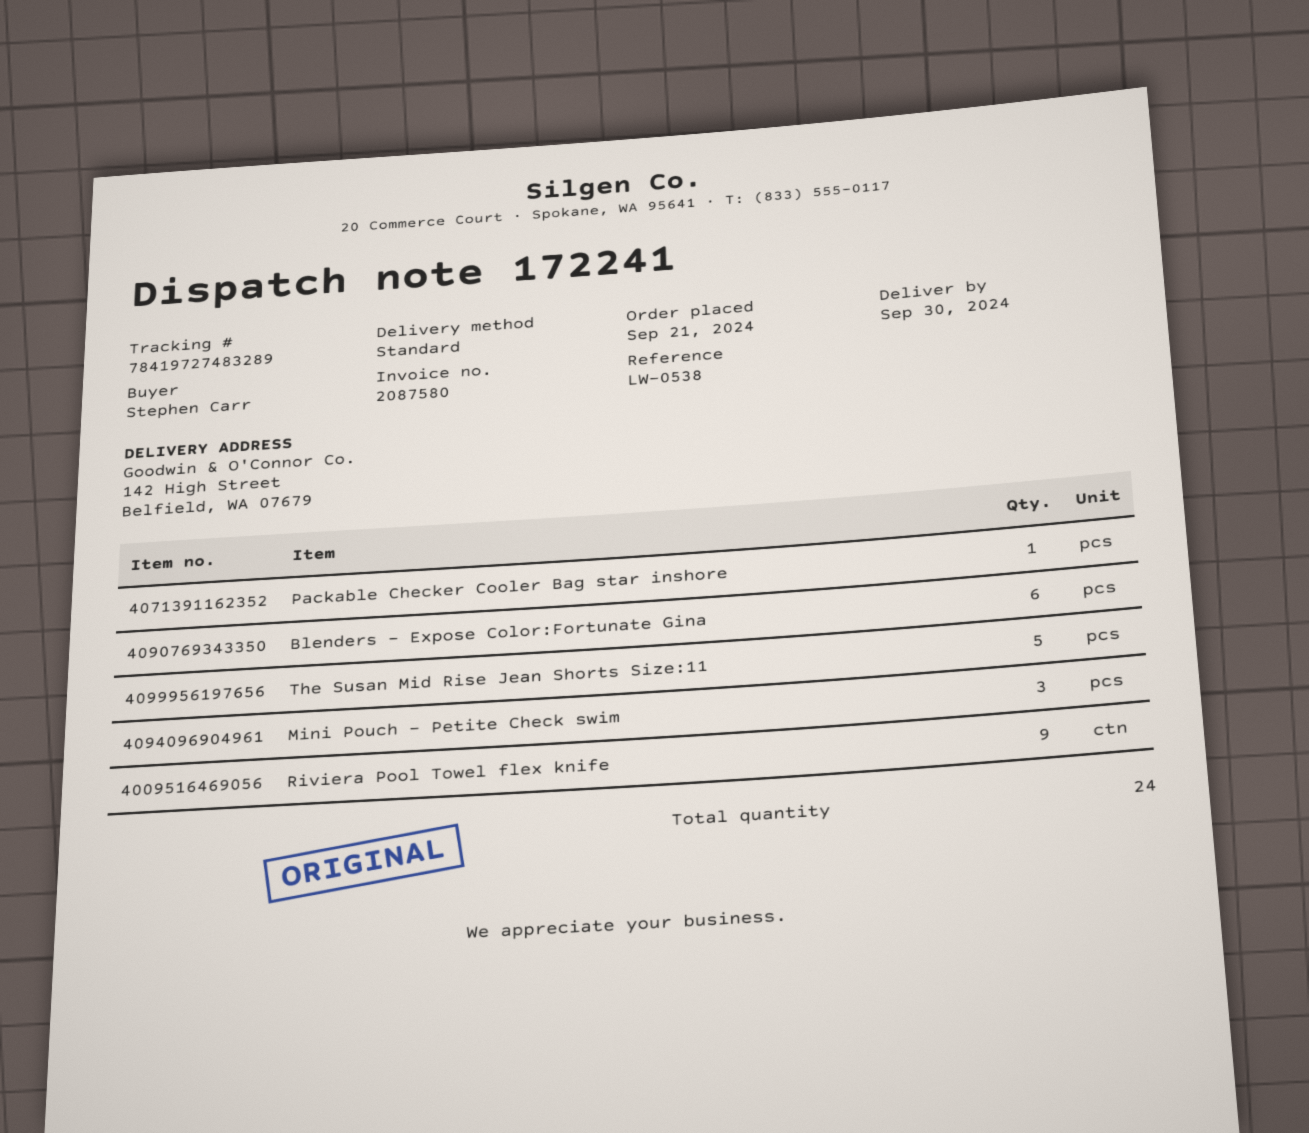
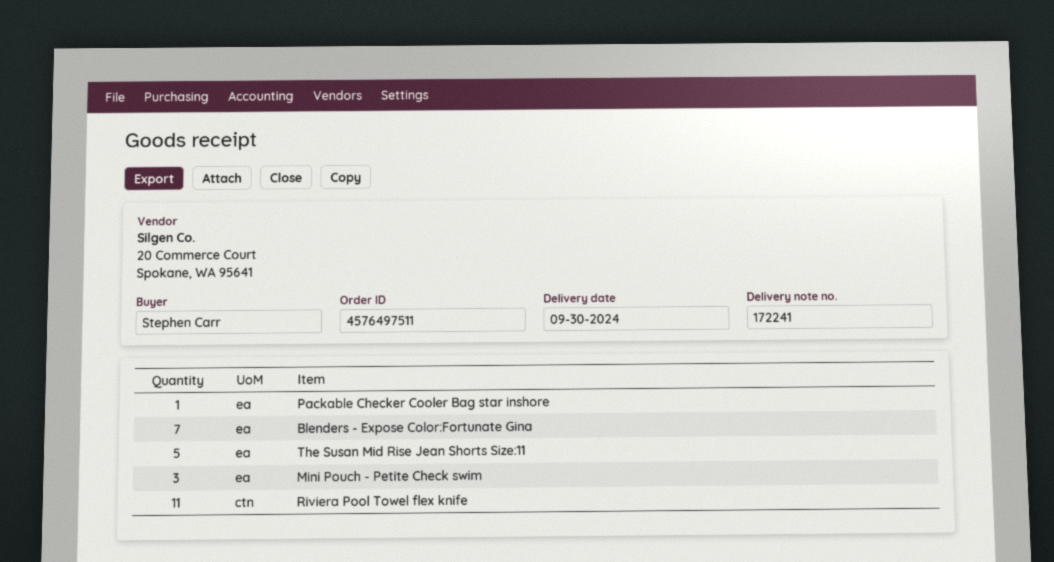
Blenders - Expose Color:Fortunate Gina: 6 -> 7
Riviera Pool Towel flex knife: 9 -> 11

